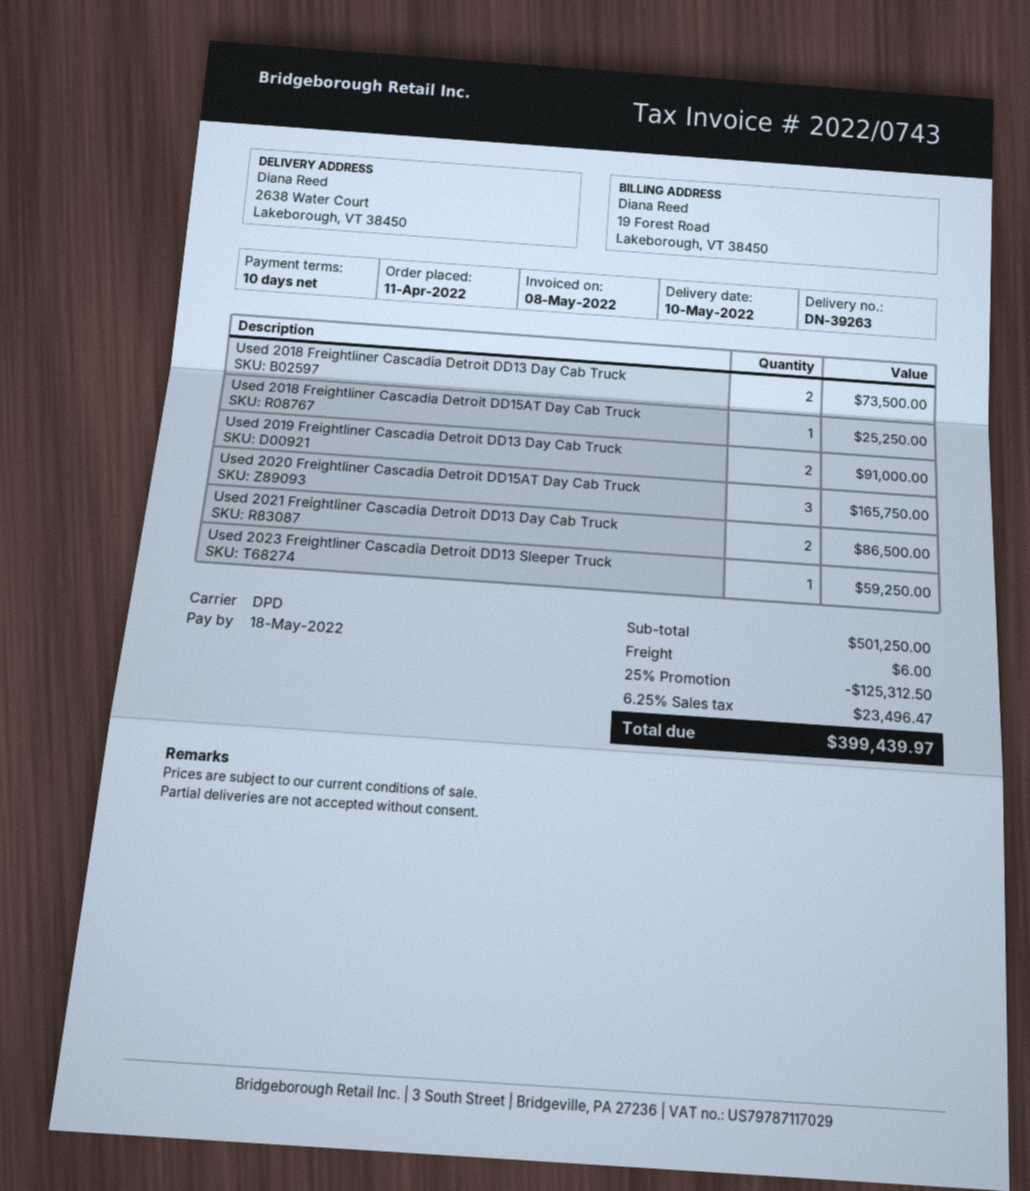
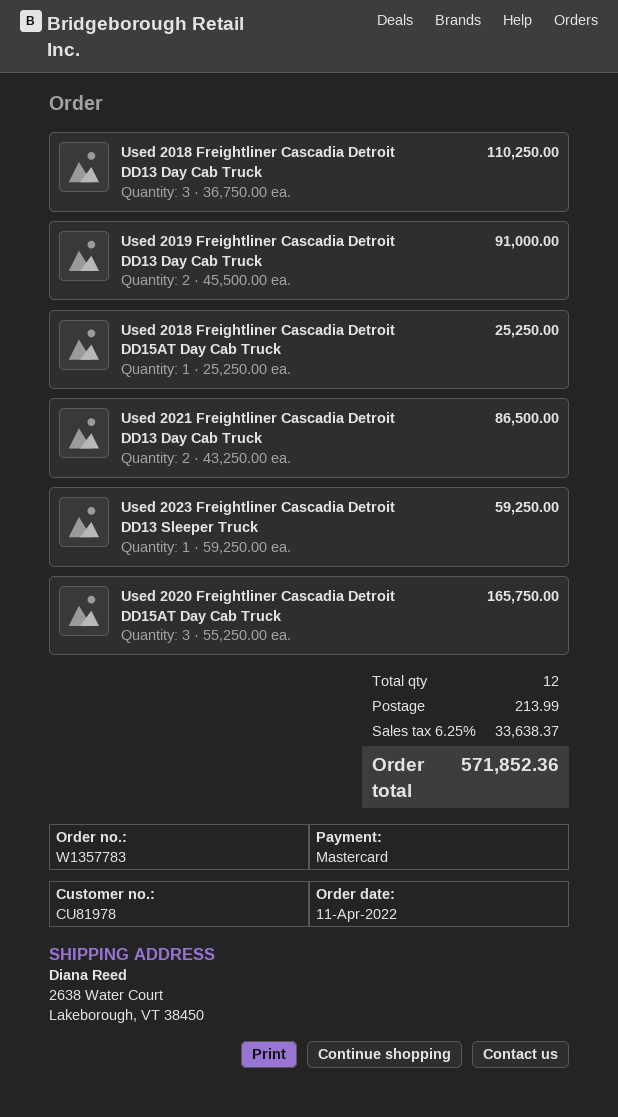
Used 2018 Freightliner Cascadia Detroit DD13 Day Cab Truck: 2 for 73500.00 -> 3 for 110250.00
discount: 25% = 125312.50 -> none
shipping: 6.00 -> 213.99
tax: 6.25% = 23496.47 -> 6.25% = 33638.37
total: 399439.97 -> 571852.36

